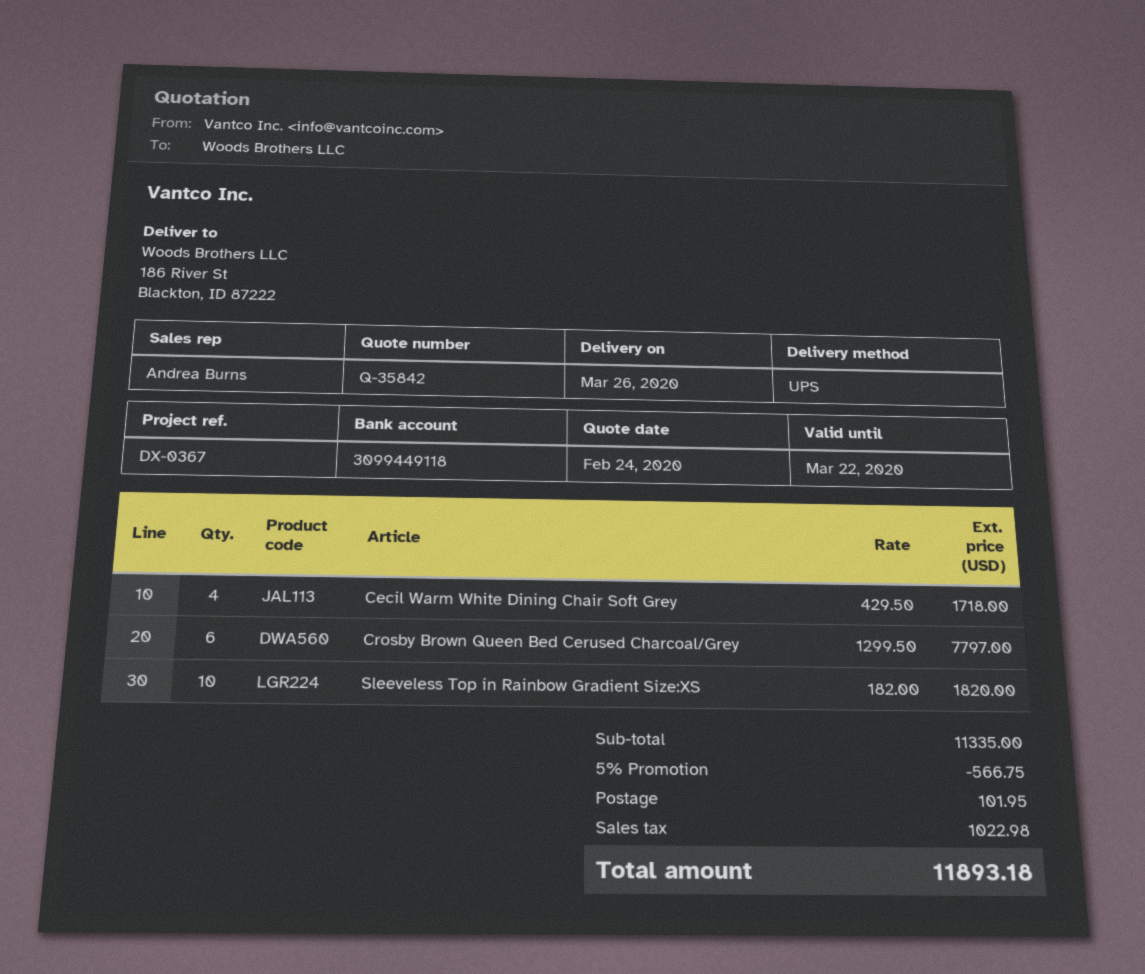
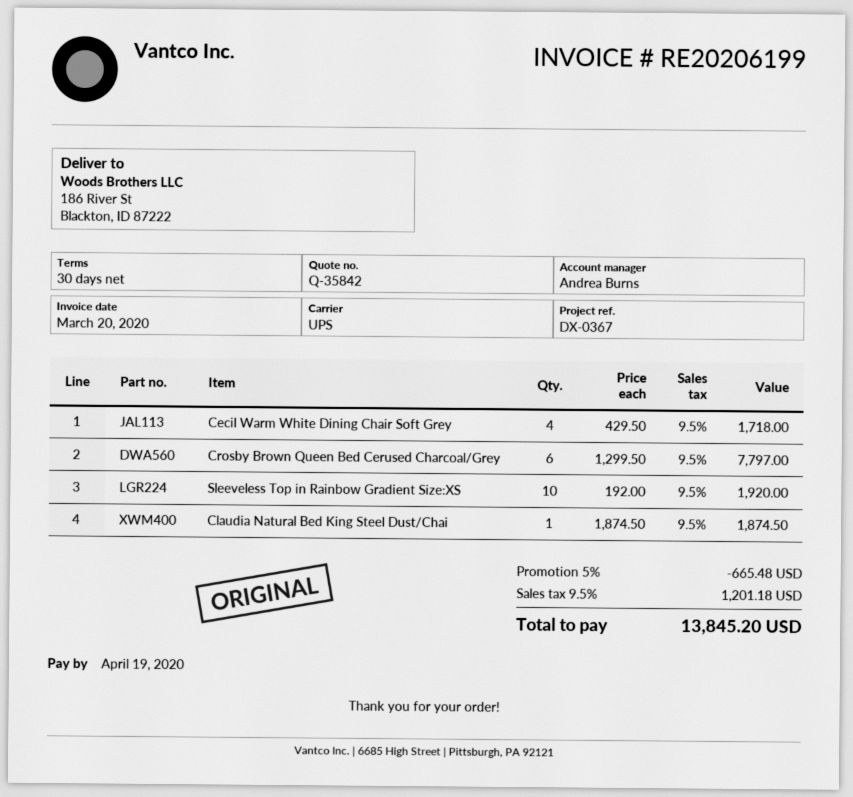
Sleeveless Top in Rainbow Gradient Size:XS: 10 x 182.00 = 1820.00 -> 10 x 192.00 = 1920.00
Claudia Natural Bed King Steel Dust/Chai: none -> 1 x 1874.50 = 1874.50
discount: 5% = 566.75 -> 5% = 665.48
shipping: 101.95 -> none
tax: 1022.98 -> 1201.18
total: 11893.18 -> 13845.20

